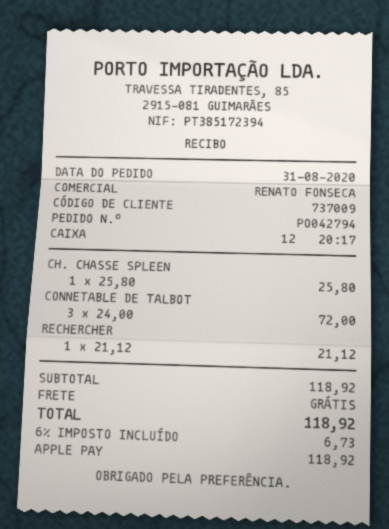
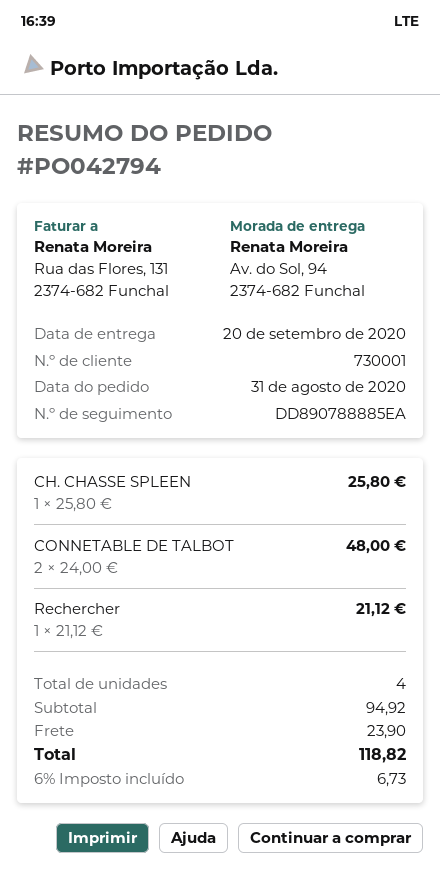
customer number: 737009 -> 730001
CONNETABLE DE TALBOT: 3 x 24.00 = 72.00 -> 2 x 24.00 = 48.00
subtotal: 118.92 -> 94.92
shipping: 0.00 -> 23.90
total: 118.92 -> 118.82

